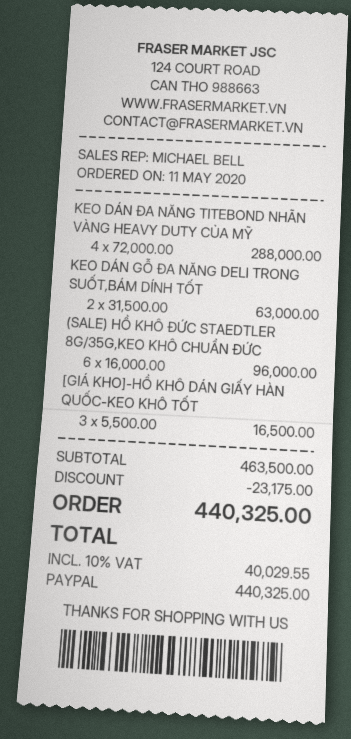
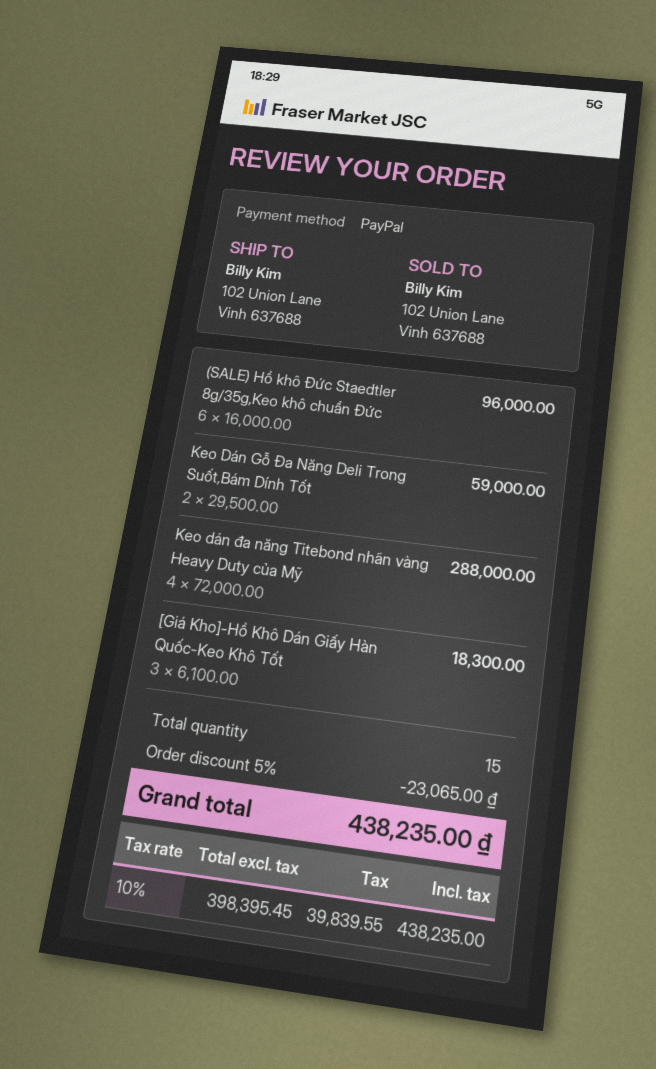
KEO DÁN GỖ ĐA NĂNG DELI TRONG SUỐT,BÁM DÍNH TỐT: 2 x 31500.00 = 63000.00 -> 2 x 29500.00 = 59000.00
[GIÁ KHO]-HỒ KHÔ DÁN GIẤY HÀN QUỐC-KEO KHÔ TỐT: 3 x 5500.00 = 16500.00 -> 3 x 6100.00 = 18300.00
discount: 23175.00 -> 23065.00
tax: 10% = 40029.55 -> 10% = 39839.55
total: 440325.00 -> 438235.00

